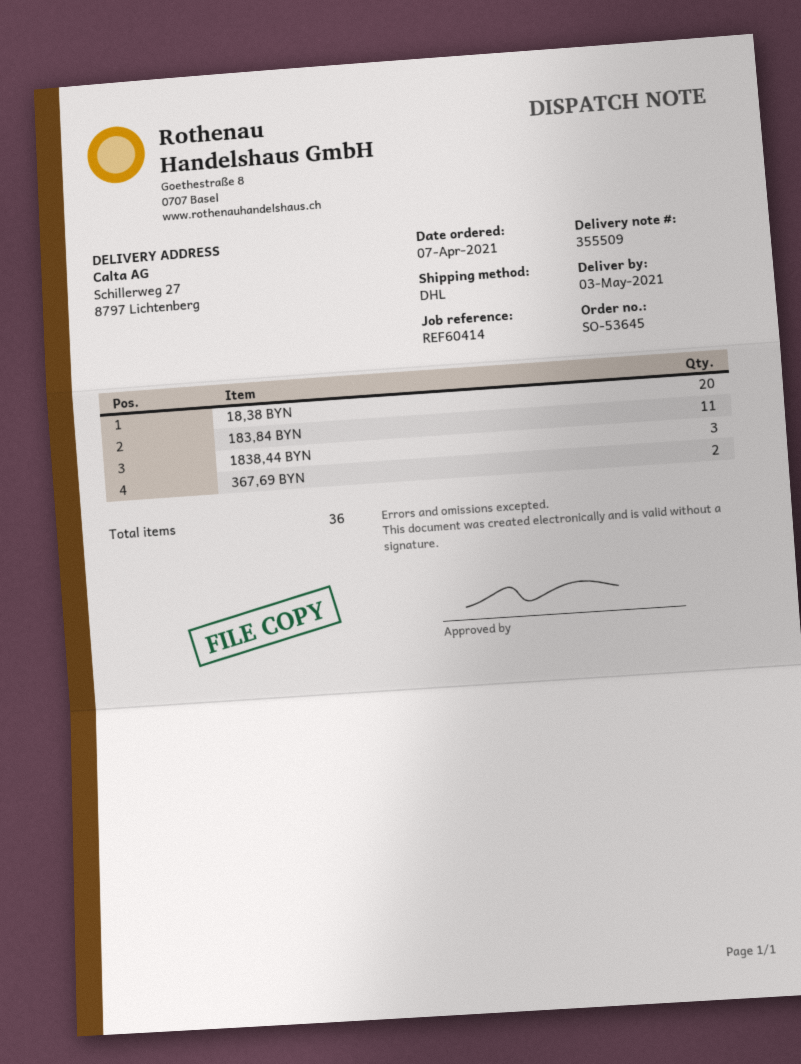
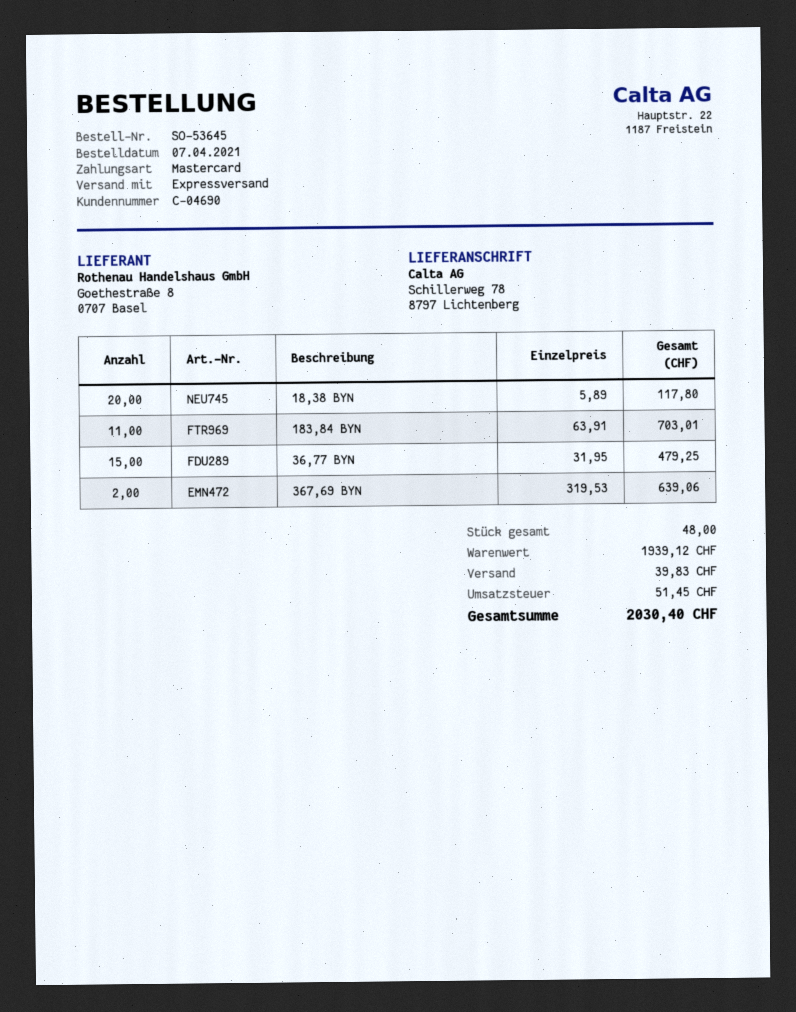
shipping method: DHL -> express
ship to: Schillerweg 27, 8797 Lichtenberg -> Schillerweg 78, 8797 Lichtenberg
1838,44 BYN: 3 -> none
36,77 BYN: none -> 15
total quantity: 36 -> 48

